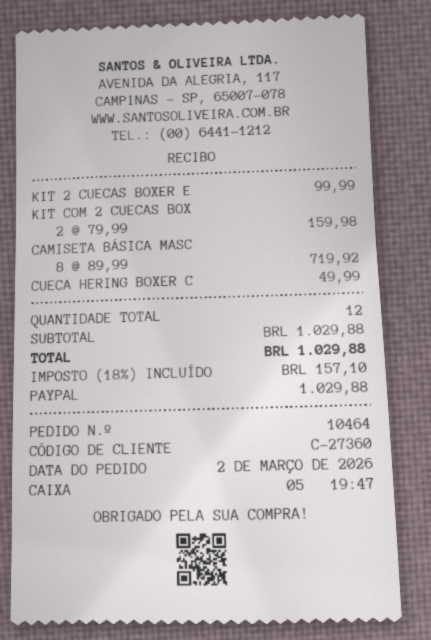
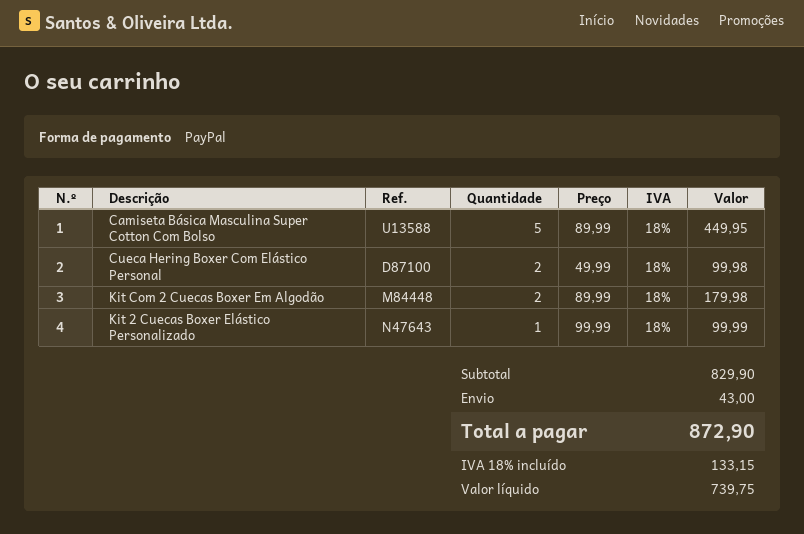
KIT COM 2 CUECAS BOX: 2 x 79.99 = 159.98 -> 2 x 89.99 = 179.98
CAMISETA BÁSICA MASC: 8 x 89.99 = 719.92 -> 5 x 89.99 = 449.95
CUECA HERING BOXER C: 1 x 49.99 = 49.99 -> 2 x 49.99 = 99.98
subtotal: 1029.88 -> 829.90
shipping: none -> 43.00
tax: 18% = 157.10 -> 18% = 133.15
total: 1029.88 -> 872.90

